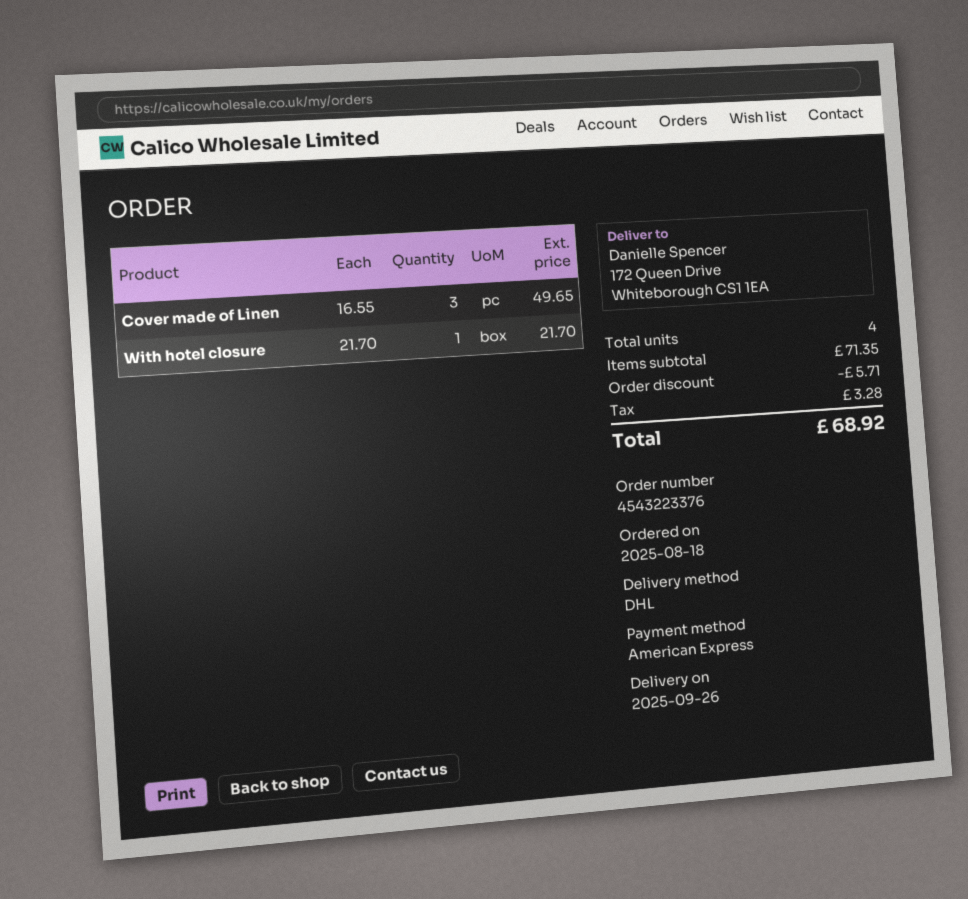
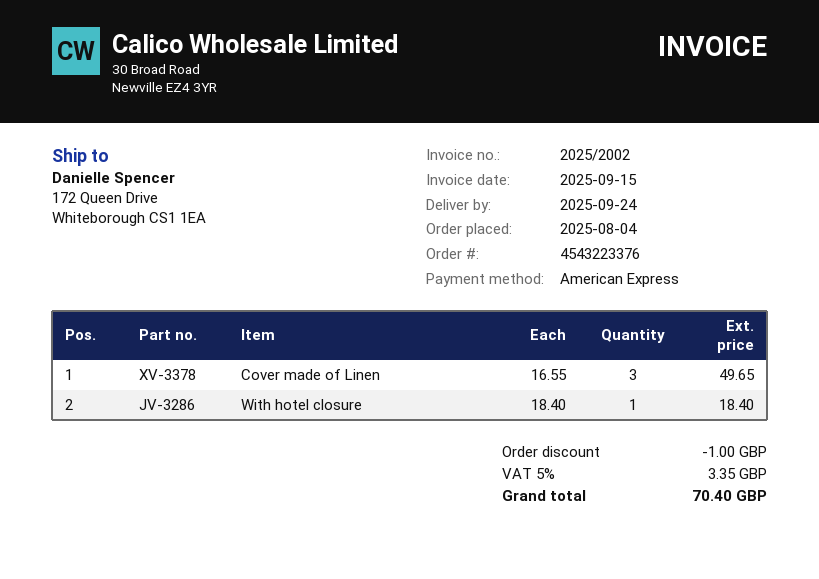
order date: 2025-08-18 -> 2025-08-04
delivery date: 2025-09-26 -> 2025-09-24
With hotel closure: 1 x 21.70 = 21.70 -> 1 x 18.40 = 18.40
discount: 5.71 -> 1.00
tax: 3.28 -> 3.35
total: 68.92 -> 70.40

